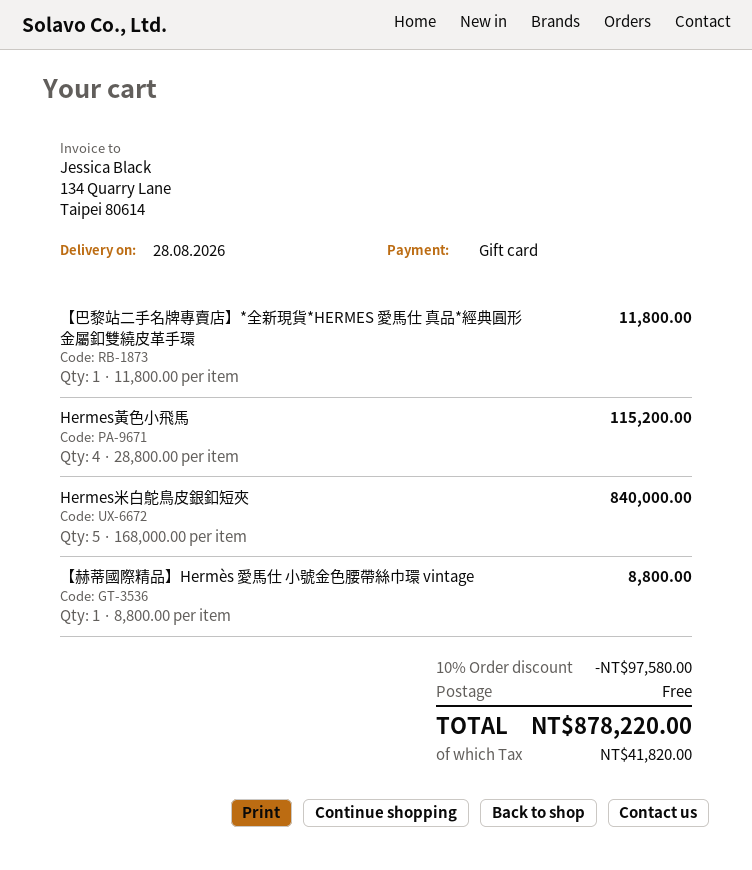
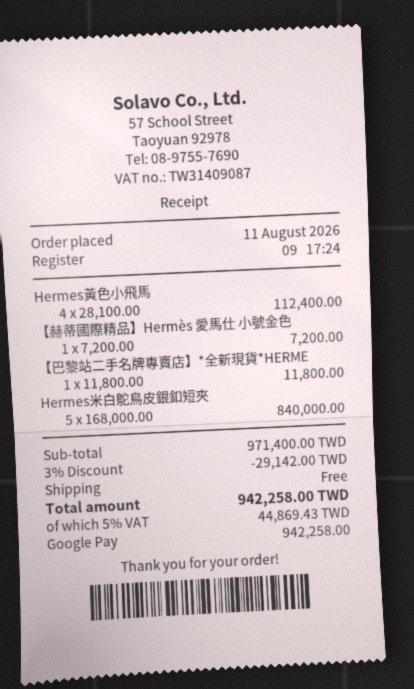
payment method: gift card -> Google Pay
Hermes黃色小飛馬: 4 x 28800.00 = 115200.00 -> 4 x 28100.00 = 112400.00
【赫蒂國際精品】Hermès 愛馬仕 小號金色腰帶絲巾環 vintage: 1 x 8800.00 = 8800.00 -> 1 x 7200.00 = 7200.00
discount: 10% = 97580.00 -> 3% = 29142.00
tax: 41820.00 -> 44869.43
total: 878220.00 -> 942258.00

